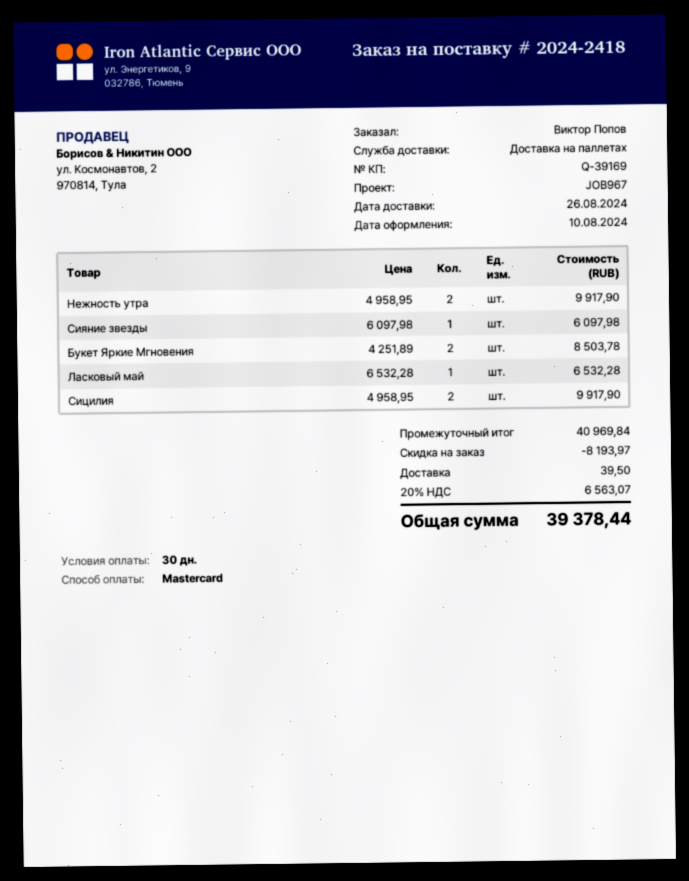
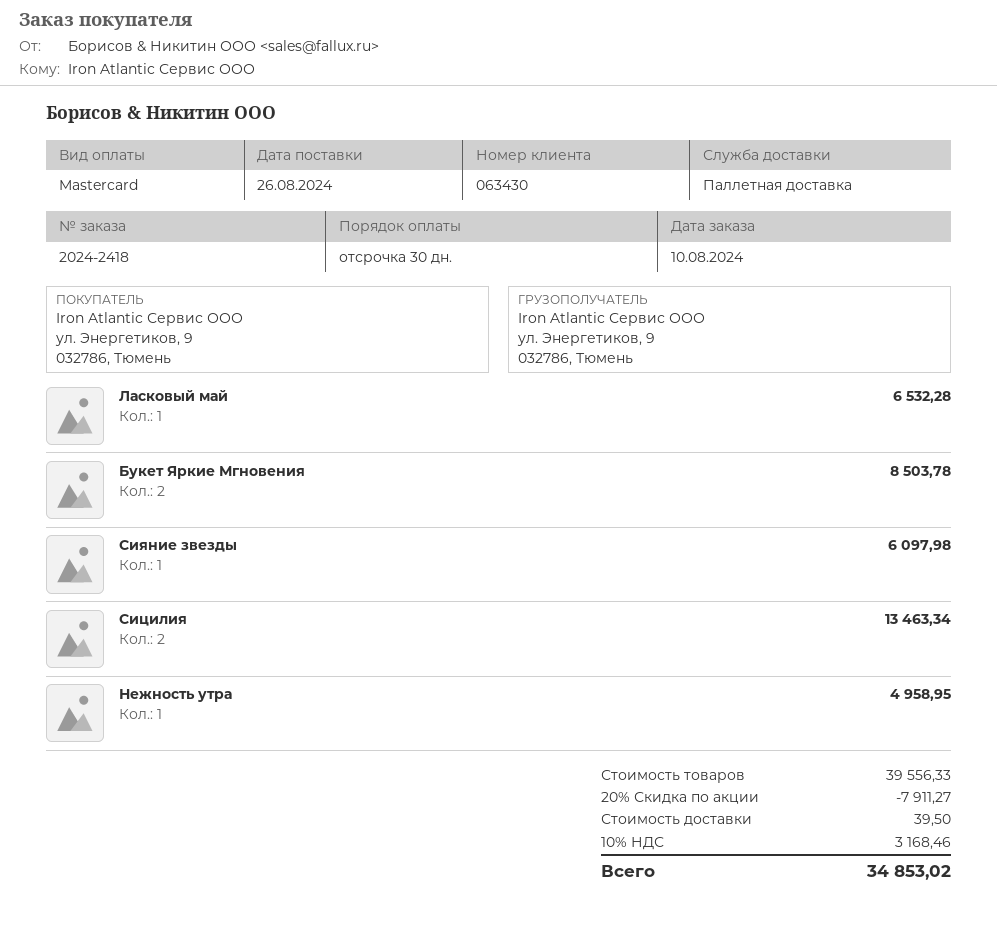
Нежность утра: 2 for 9917.90 -> 1 for 4958.95
Сицилия: 2 for 9917.90 -> 2 for 13463.34
subtotal: 40969.84 -> 39556.33
discount: 8193.97 -> 7911.27
tax: 20% = 6563.07 -> 10% = 3168.46
total: 39378.44 -> 34853.02

